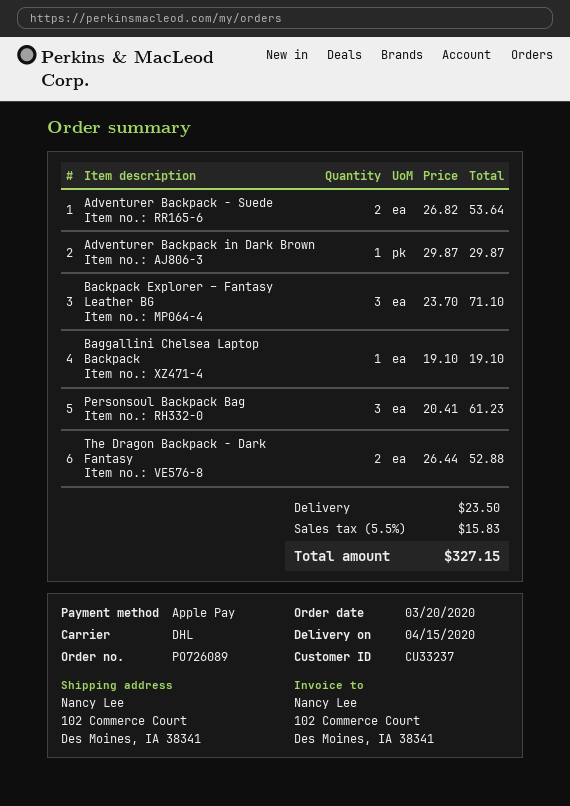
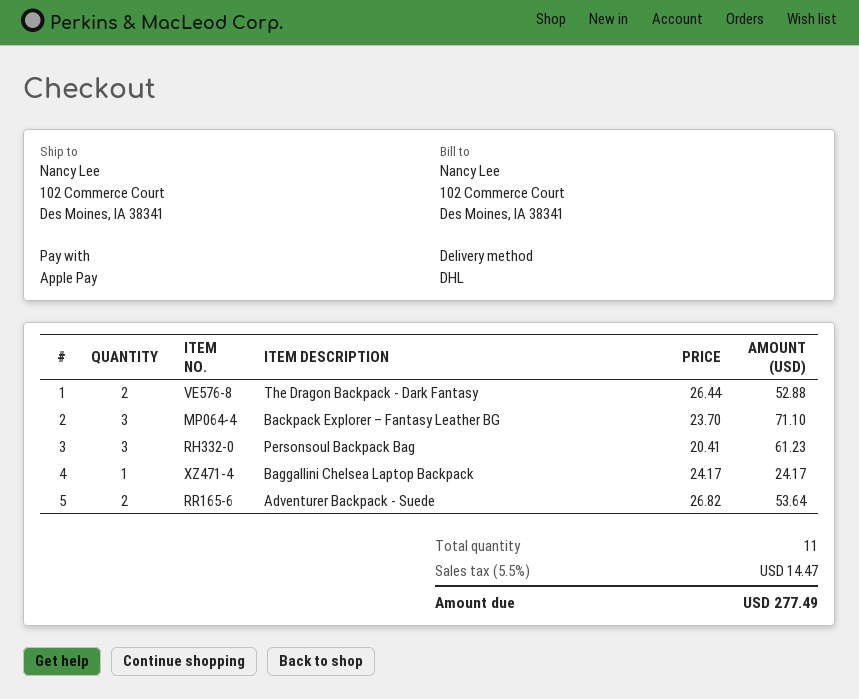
Adventurer Backpack in Dark Brown: 1 x 29.87 = 29.87 -> none
Baggallini Chelsea Laptop Backpack: 1 x 19.10 = 19.10 -> 1 x 24.17 = 24.17
shipping: 23.50 -> none
tax: 5.5% = 15.83 -> 5.5% = 14.47
total: 327.15 -> 277.49

